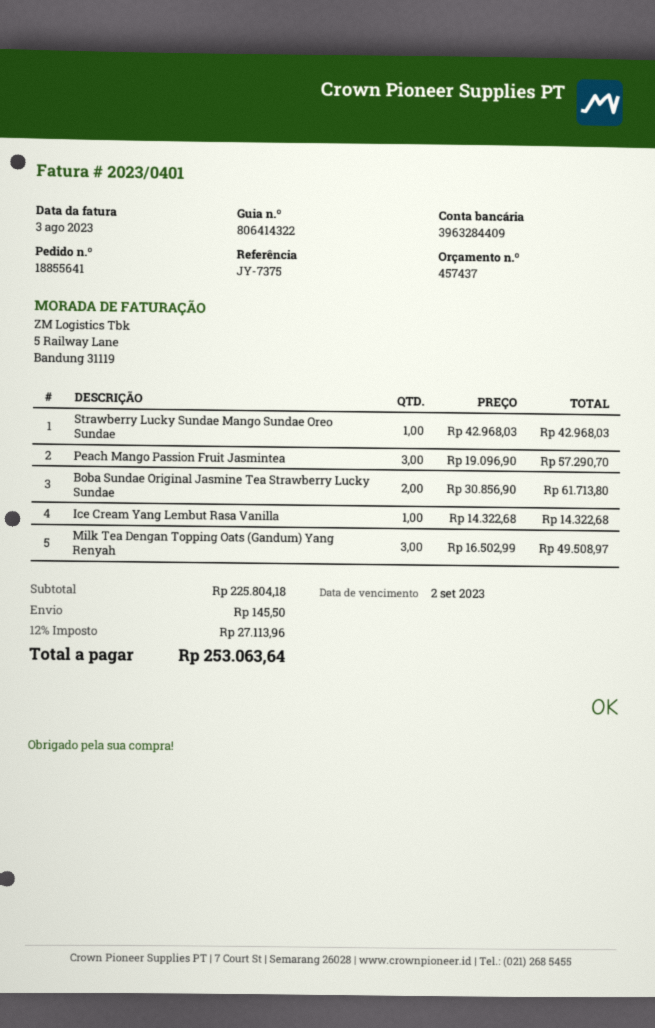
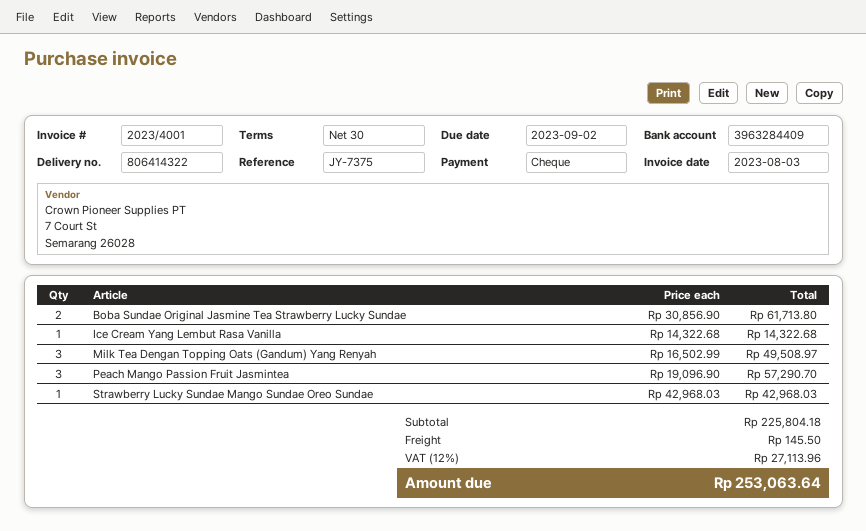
invoice number: 2023/0401 -> 2023/4001

